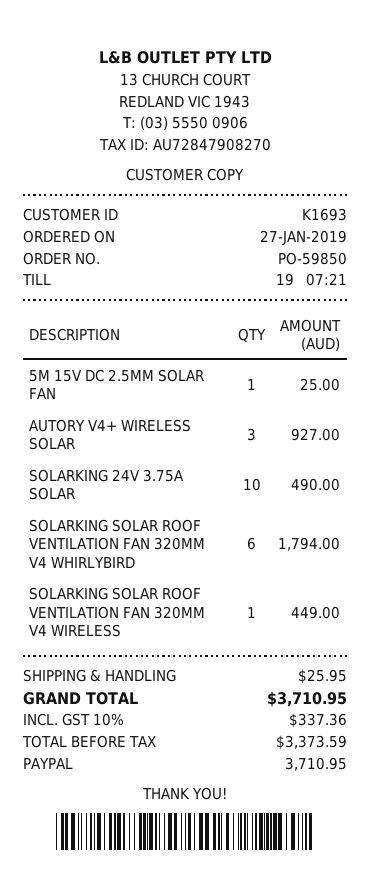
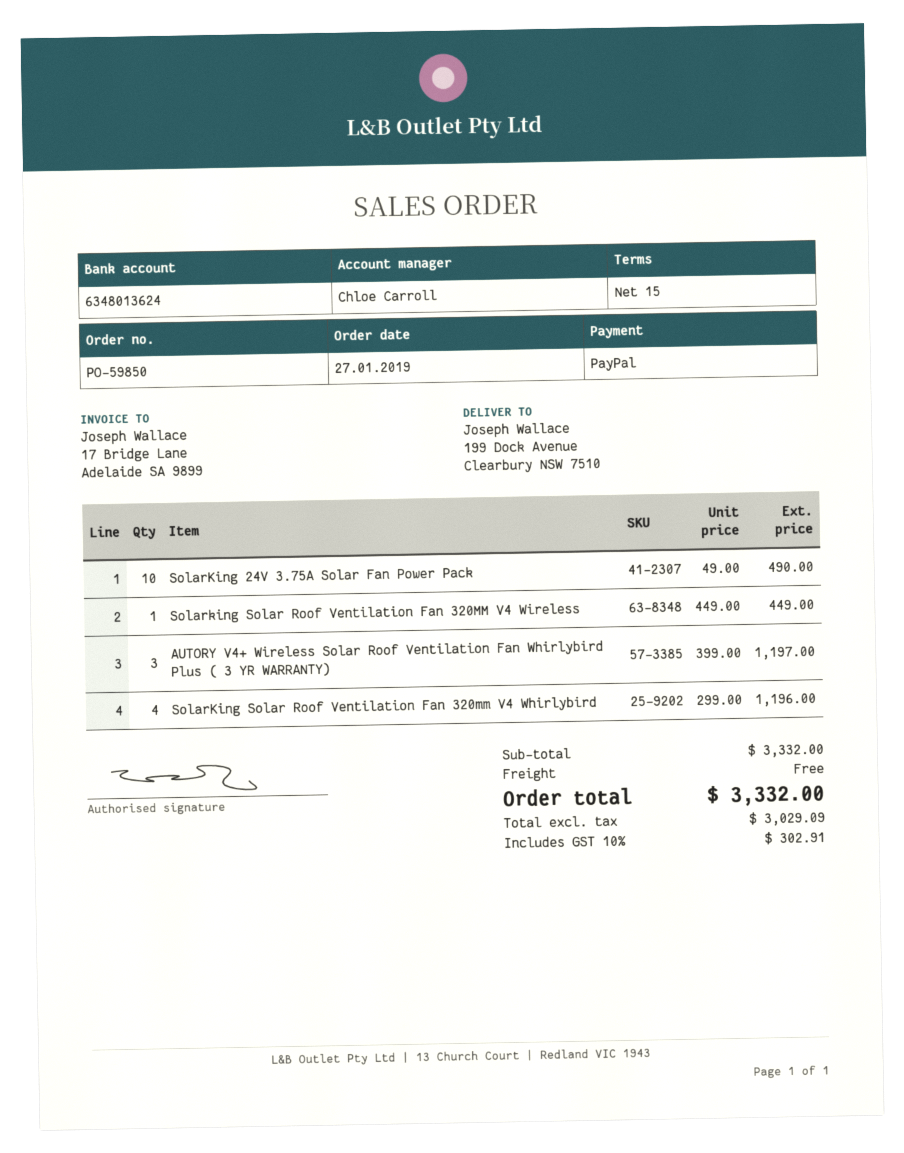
5M 15V DC 2.5MM SOLAR FAN: 1 for 25.00 -> none
AUTORY V4+ WIRELESS SOLAR: 3 for 927.00 -> 3 for 1197.00
SOLARKING SOLAR ROOF VENTILATION FAN 320MM V4 WHIRLYBIRD: 6 for 1794.00 -> 4 for 1196.00
shipping: 25.95 -> 0.00
net: 3373.59 -> 3029.09
tax: 10% = 337.36 -> 10% = 302.91
total: 3710.95 -> 3332.00

